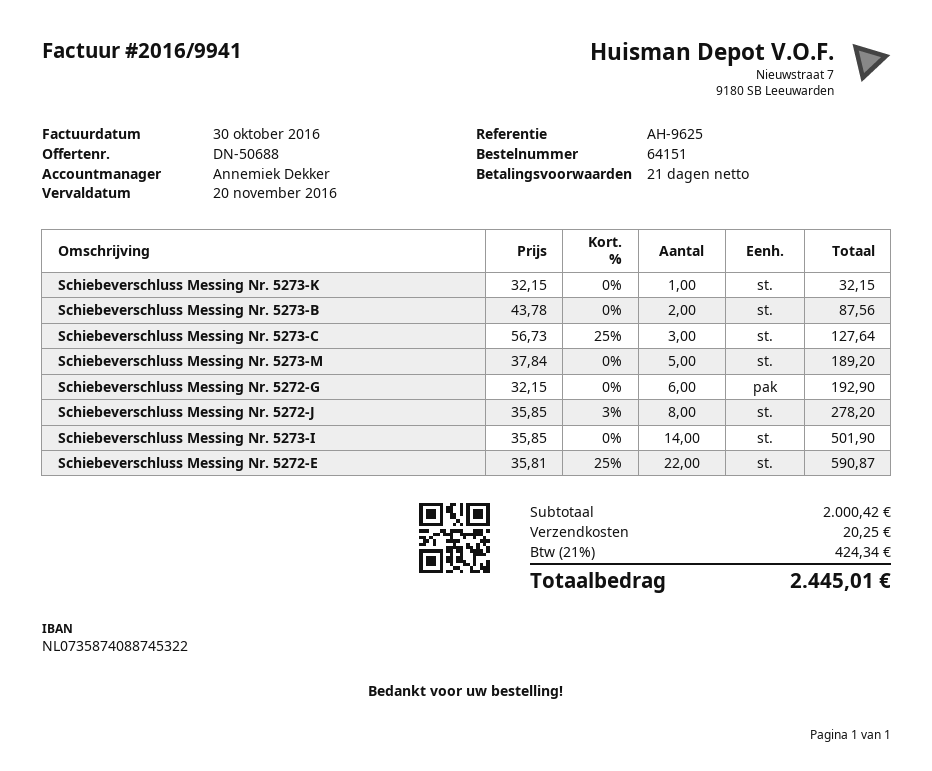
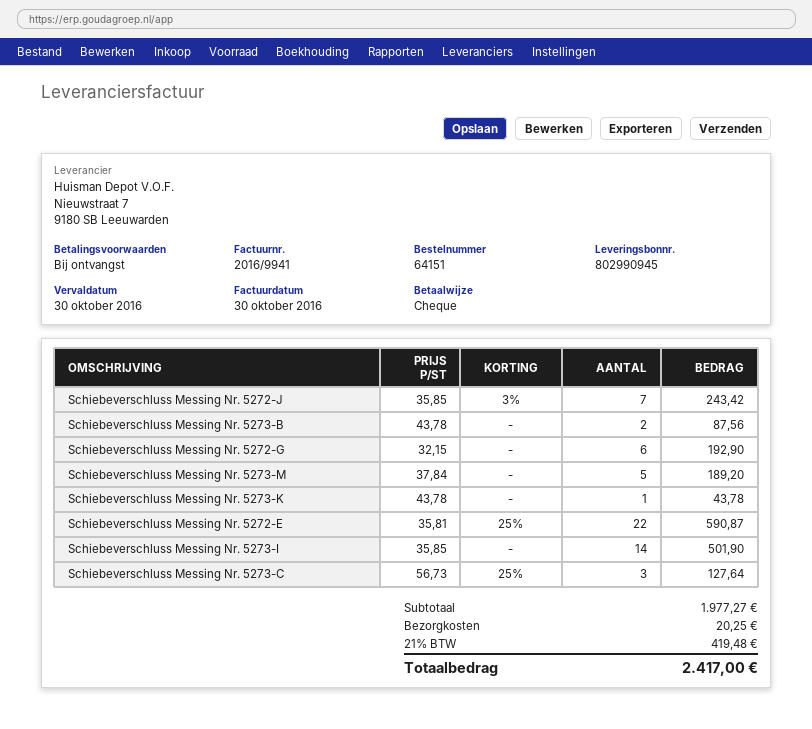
payment terms: 21 days -> on receipt
due date: 2016-11-20 -> 2016-10-30
Schiebeverschluss Messing Nr. 5273-K: 1 x 32.15 = 32.15 -> 1 x 43.78 = 43.78
Schiebeverschluss Messing Nr. 5272-J: 8 x 35.85 - 3% = 278.20 -> 7 x 35.85 - 3% = 243.42
subtotal: 2000.42 -> 1977.27
tax: 21% = 424.34 -> 21% = 419.48
total: 2445.01 -> 2417.00

